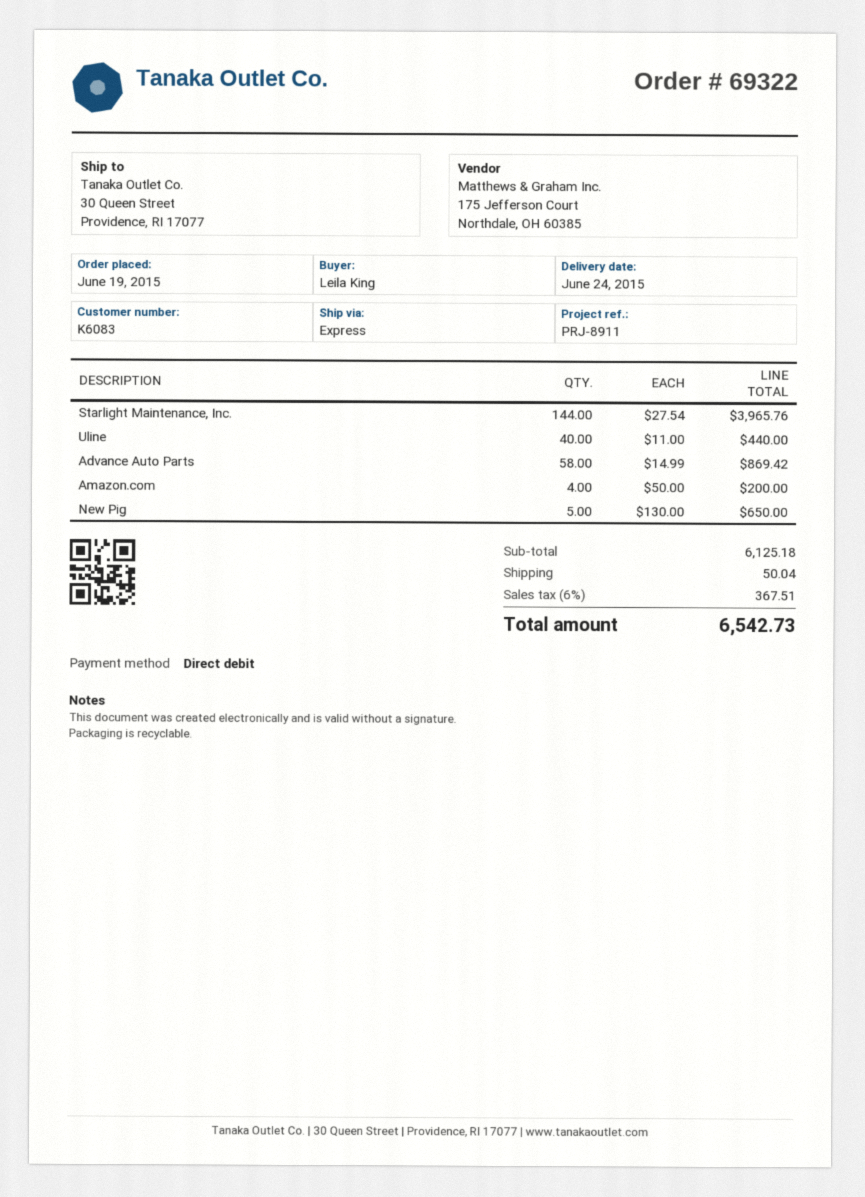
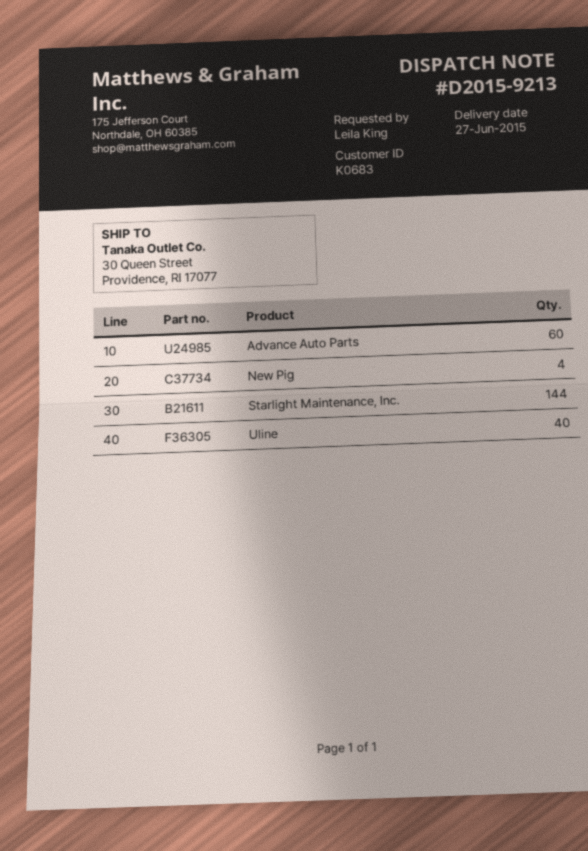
delivery date: 2015-06-24 -> 2015-06-27
customer number: K6083 -> K0683
Advance Auto Parts: 58 -> 60
Amazon.com: 4 -> none
New Pig: 5 -> 4

